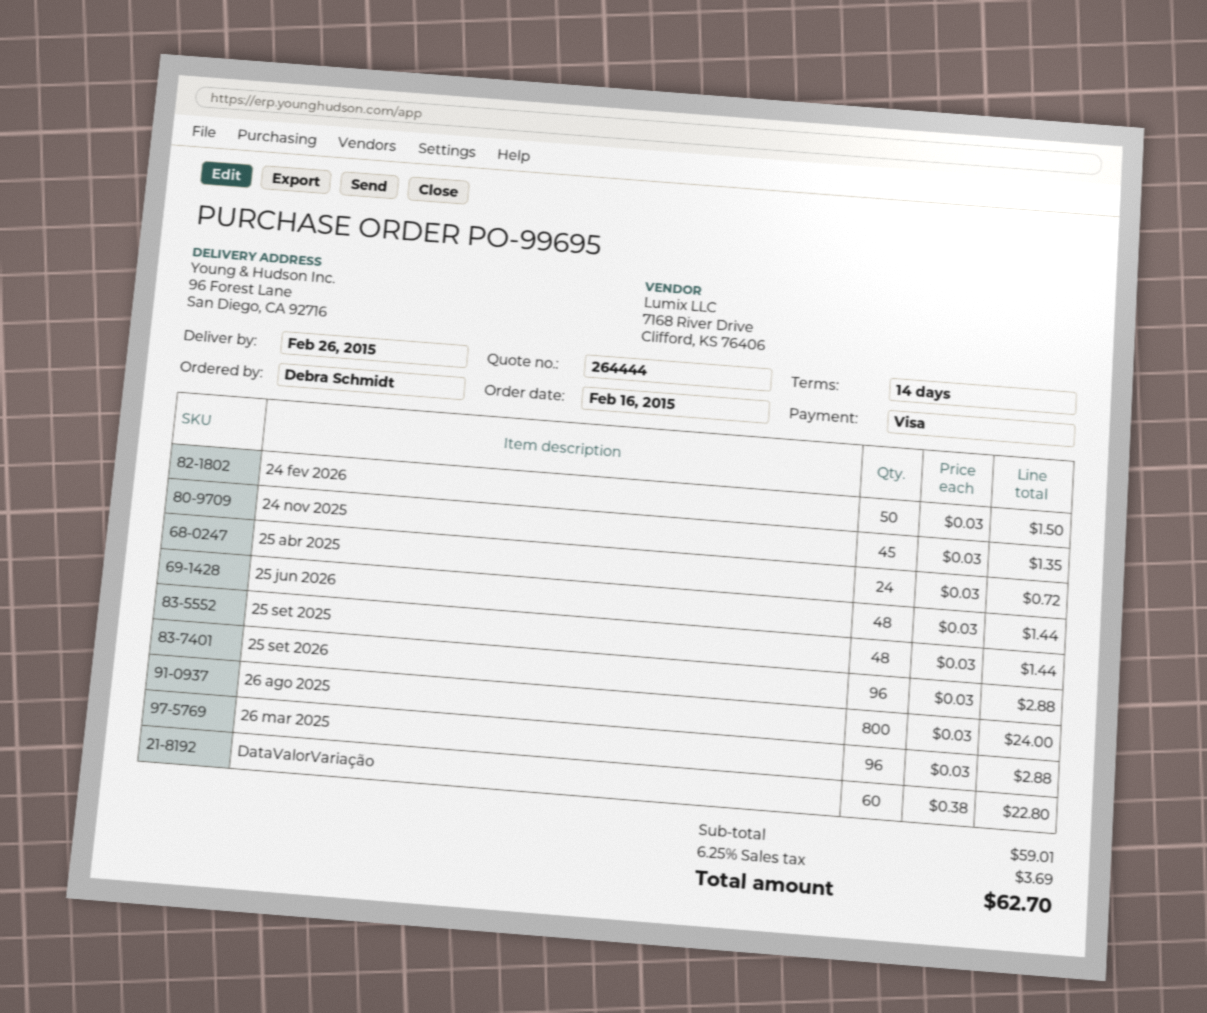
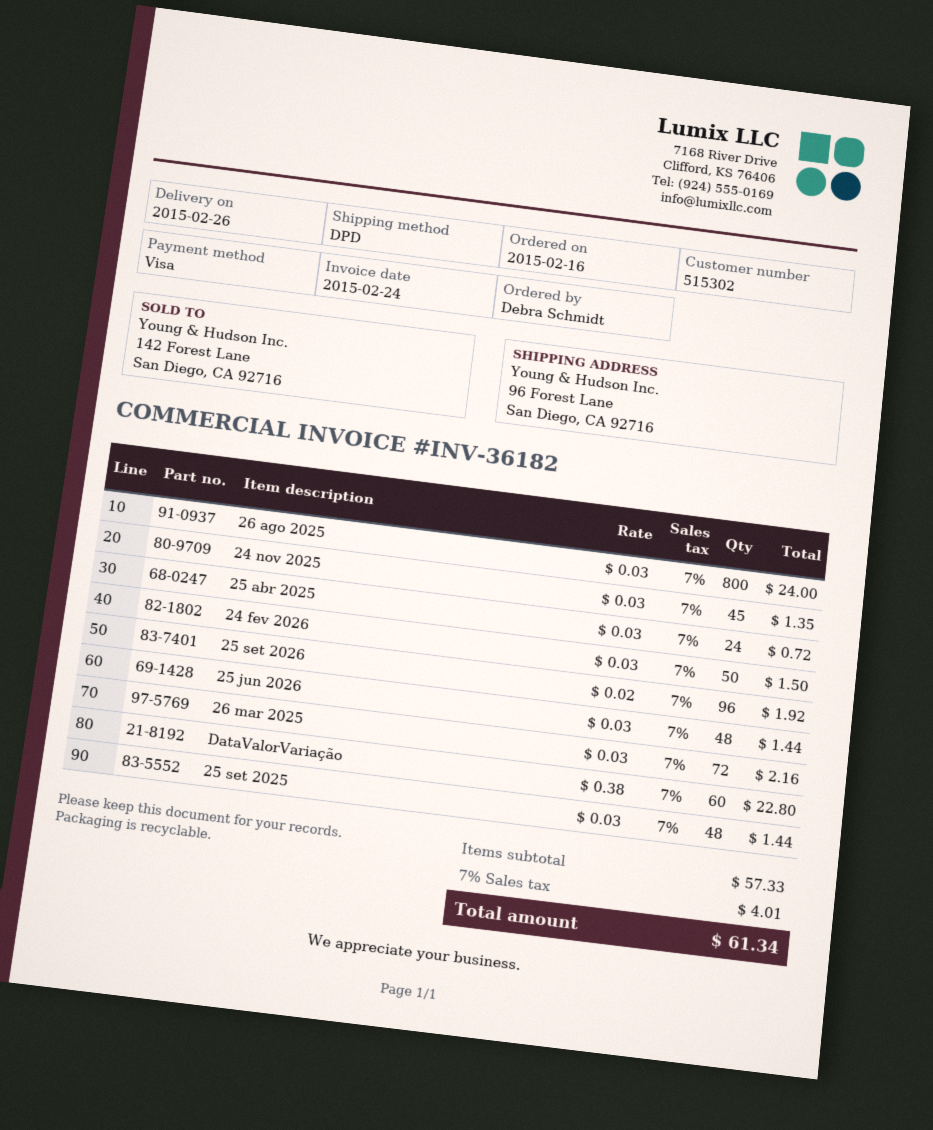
25 set 2026: 96 x 0.03 = 2.88 -> 96 x 0.02 = 1.92
26 mar 2025: 96 x 0.03 = 2.88 -> 72 x 0.03 = 2.16
subtotal: 59.01 -> 57.33
tax: 6.25% = 3.69 -> 7% = 4.01
total: 62.70 -> 61.34

